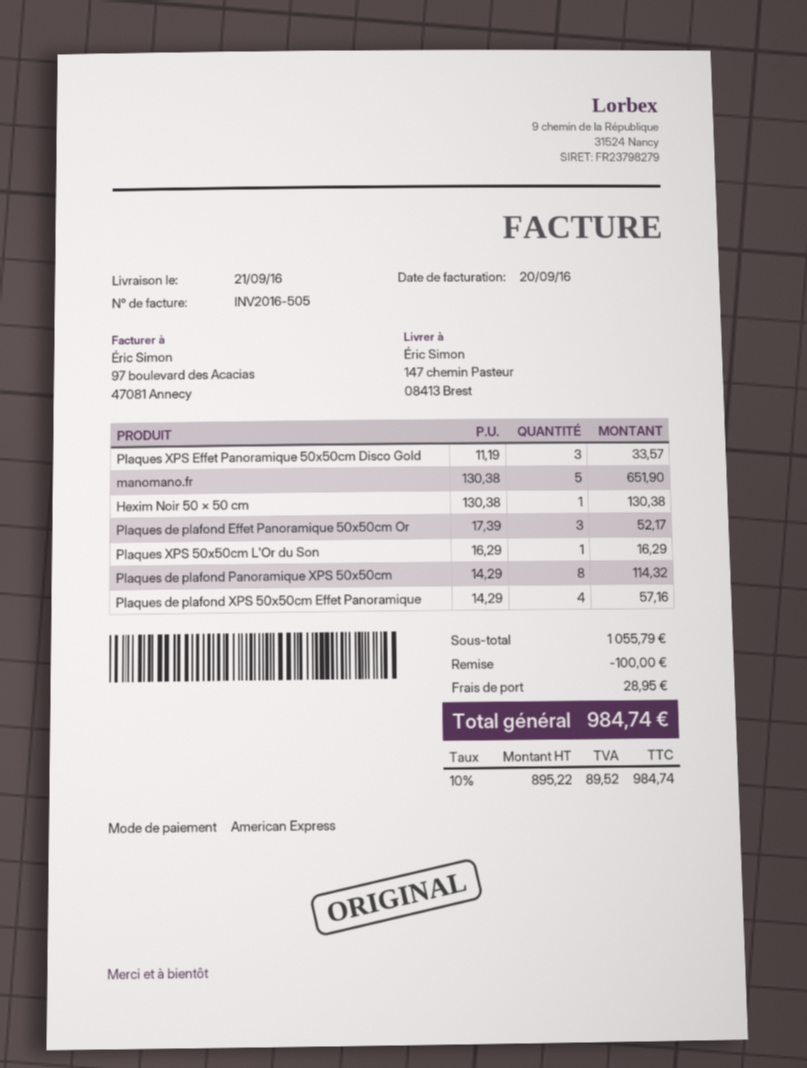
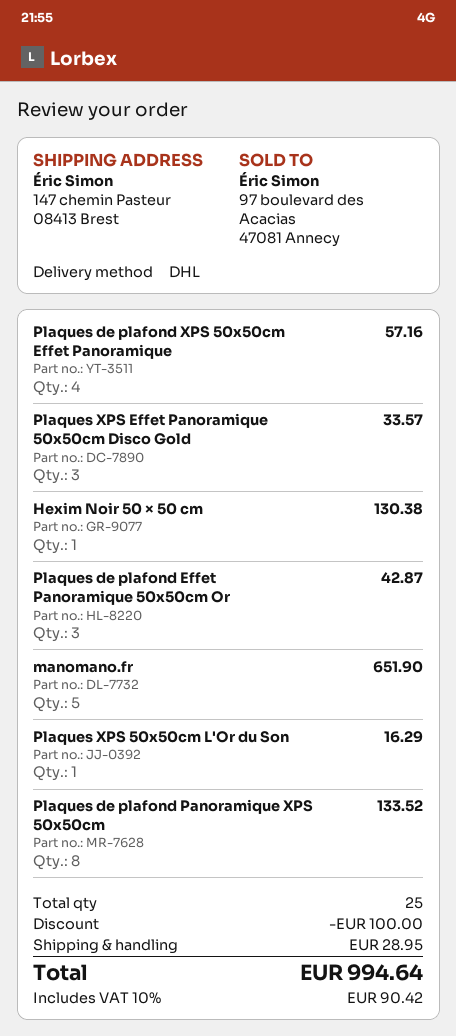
Plaques de plafond Effet Panoramique 50x50cm Or: 3 for 52.17 -> 3 for 42.87
Plaques de plafond Panoramique XPS 50x50cm: 8 for 114.32 -> 8 for 133.52
tax: 10% = 89.52 -> 10% = 90.42
total: 984.74 -> 994.64

